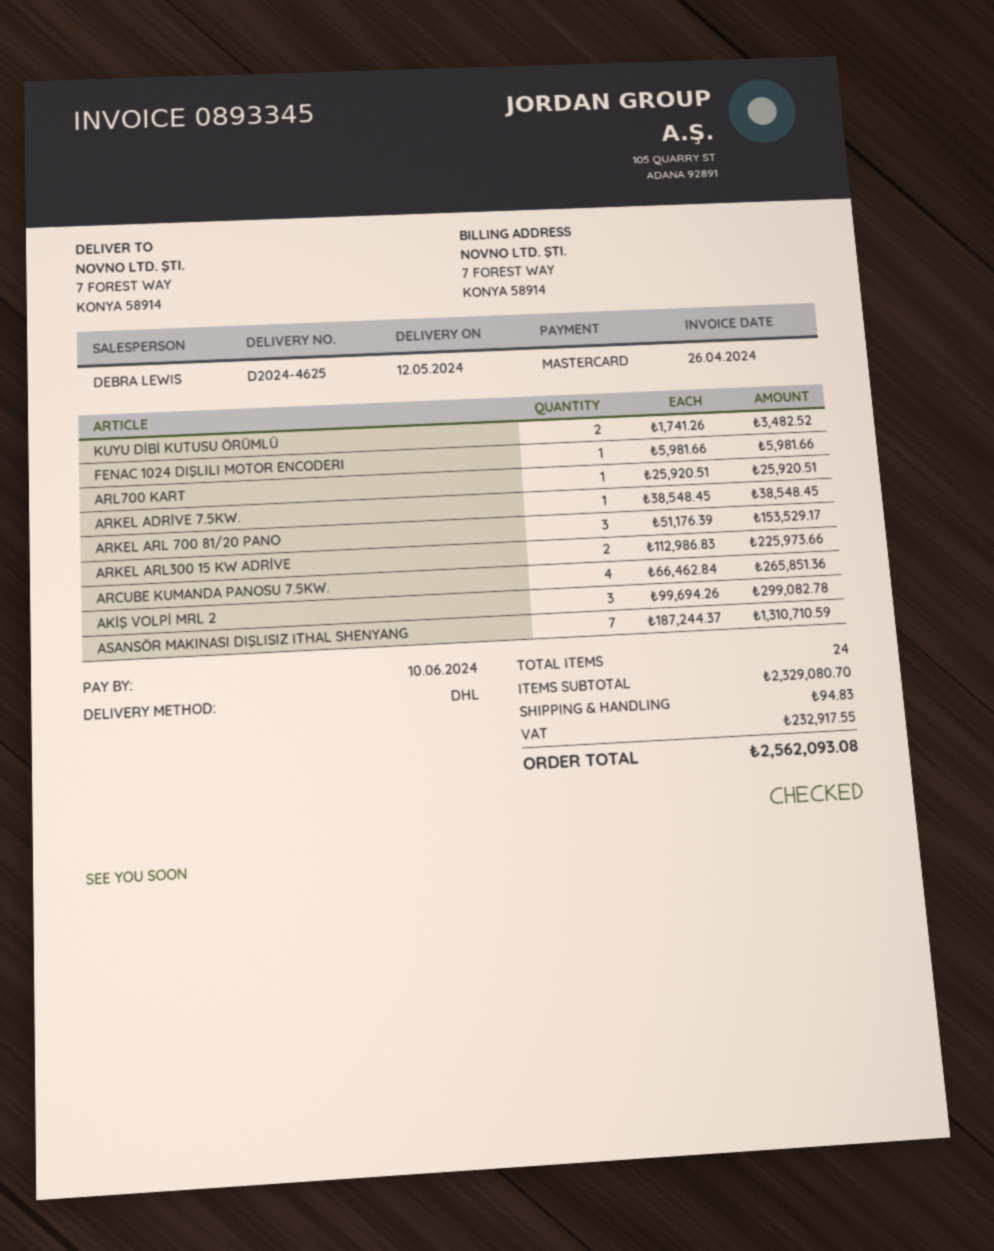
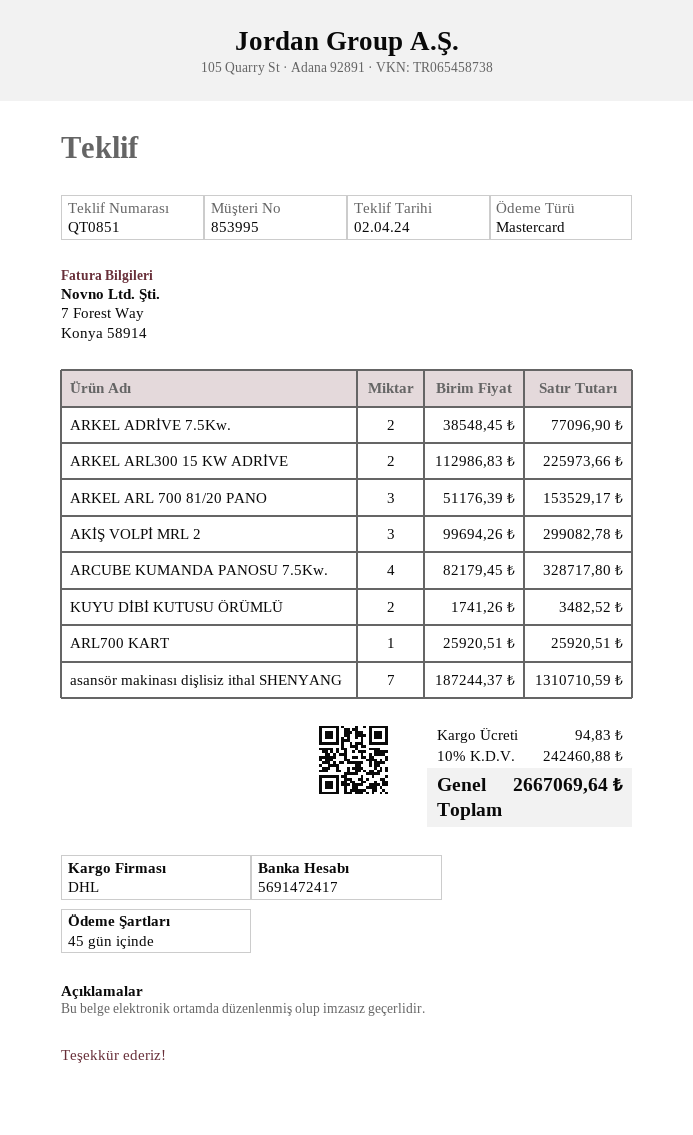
FENAC 1024 DIŞLILI MOTOR ENCODERI: 1 x 5981.66 = 5981.66 -> none
ARKEL ADRİVE 7.5KW.: 1 x 38548.45 = 38548.45 -> 2 x 38548.45 = 77096.90
ARCUBE KUMANDA PANOSU 7.5KW.: 4 x 66462.84 = 265851.36 -> 4 x 82179.45 = 328717.80
tax: 232917.55 -> 242460.88
total: 2562093.08 -> 2667069.64

